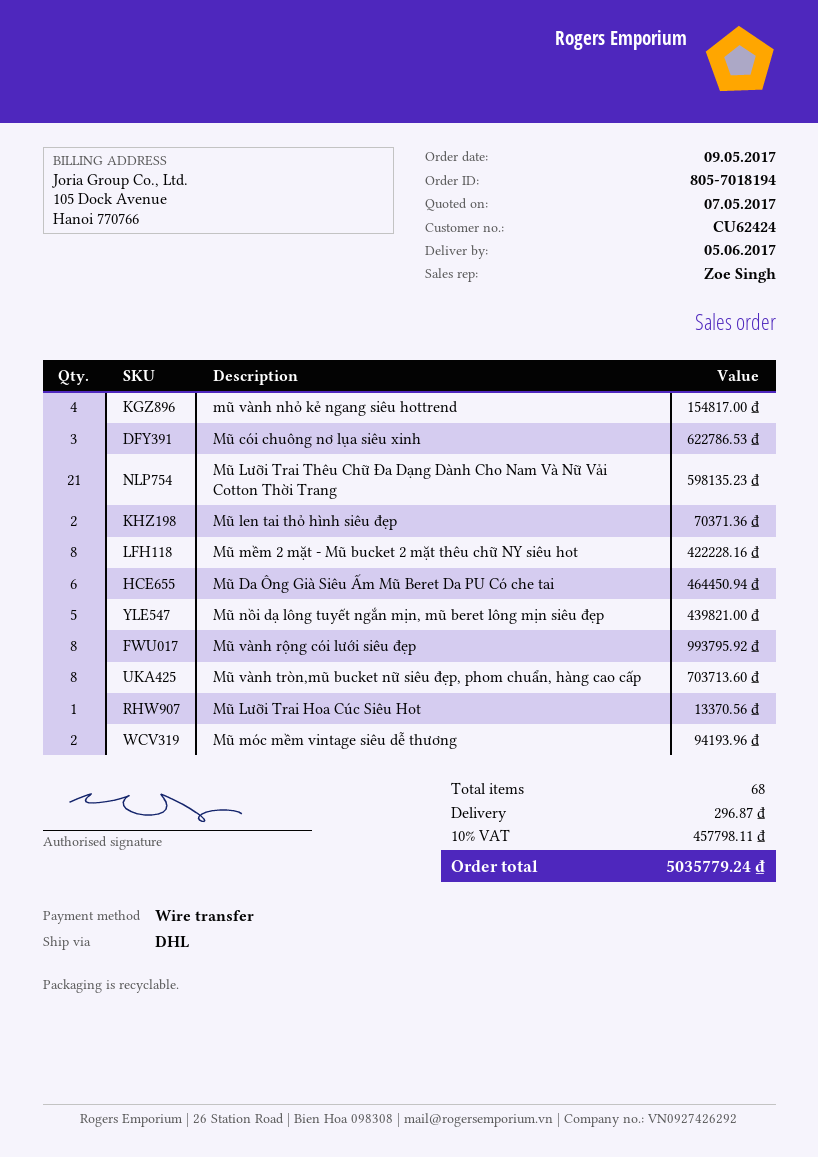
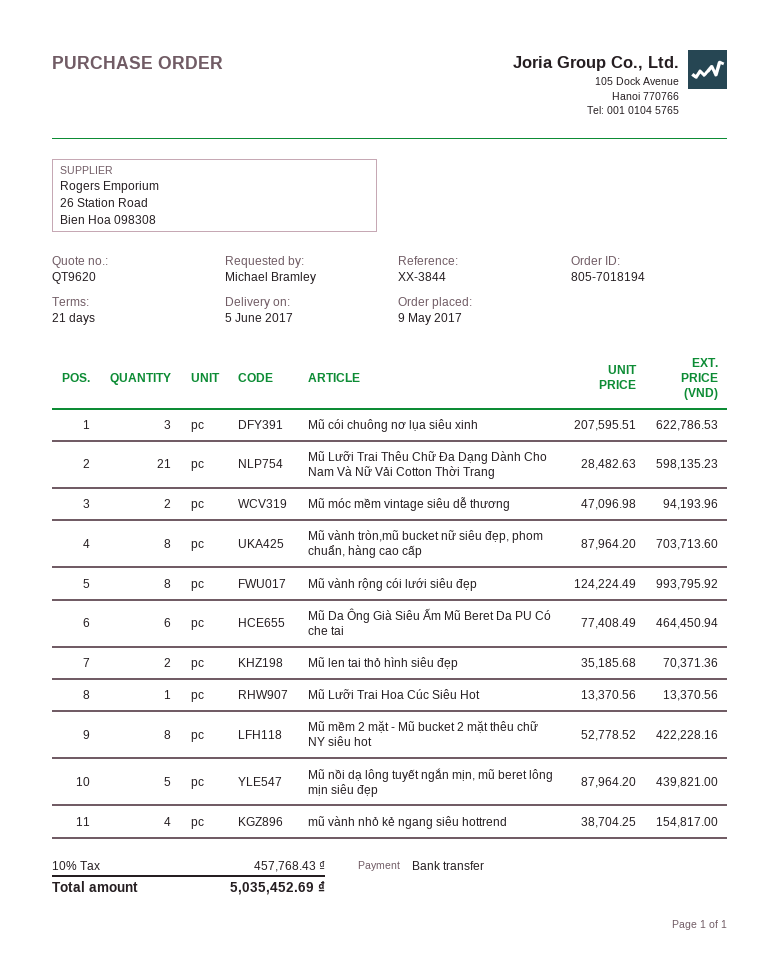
shipping: 296.87 -> none
tax: 10% = 457798.11 -> 10% = 457768.43
total: 5035779.24 -> 5035452.69

